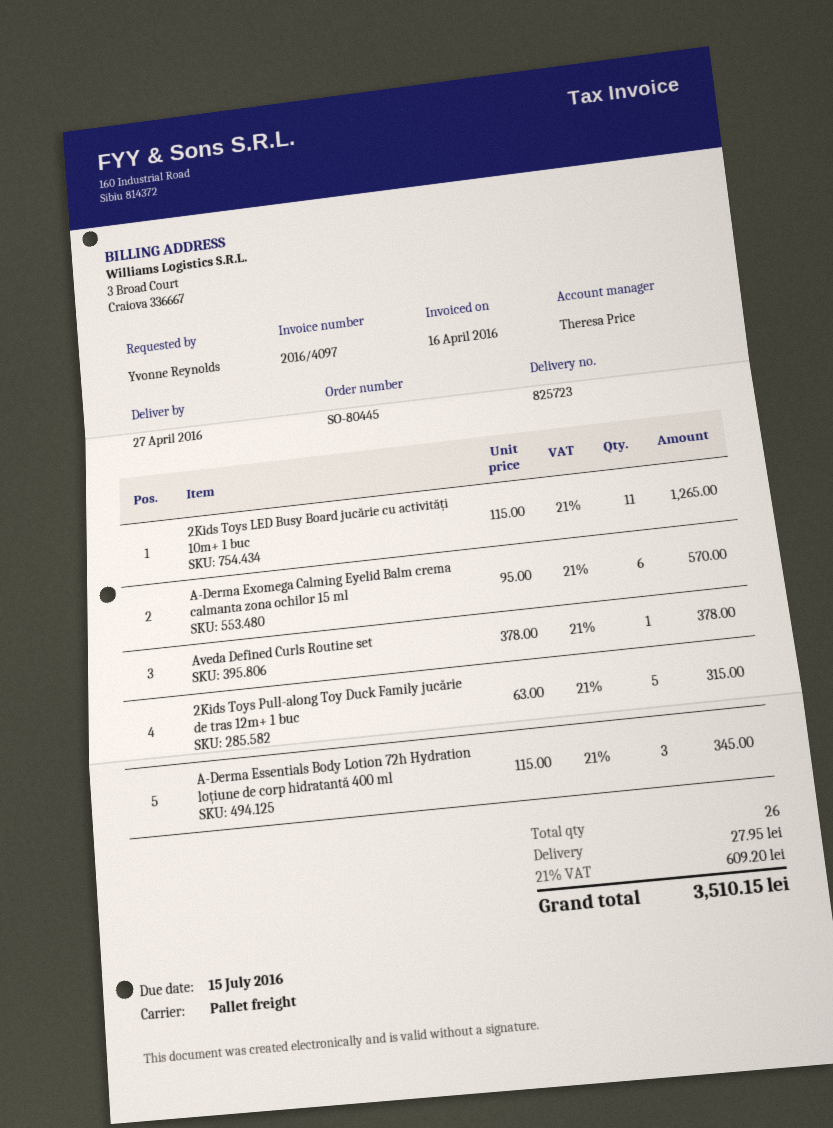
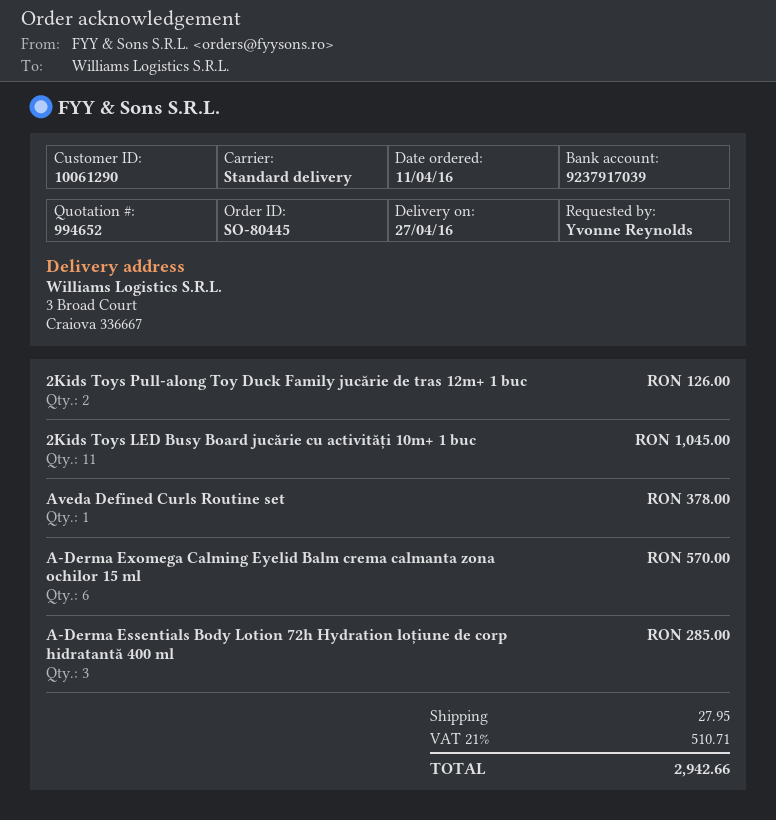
shipping method: pallet freight -> standard
2Kids Toys LED Busy Board jucărie cu activități 10m+ 1 buc: 11 for 1265.00 -> 11 for 1045.00
2Kids Toys Pull-along Toy Duck Family jucărie de tras 12m+ 1 buc: 5 for 315.00 -> 2 for 126.00
A-Derma Essentials Body Lotion 72h Hydration loțiune de corp hidratantă 400 ml: 3 for 345.00 -> 3 for 285.00
tax: 21% = 609.20 -> 21% = 510.71
total: 3510.15 -> 2942.66

